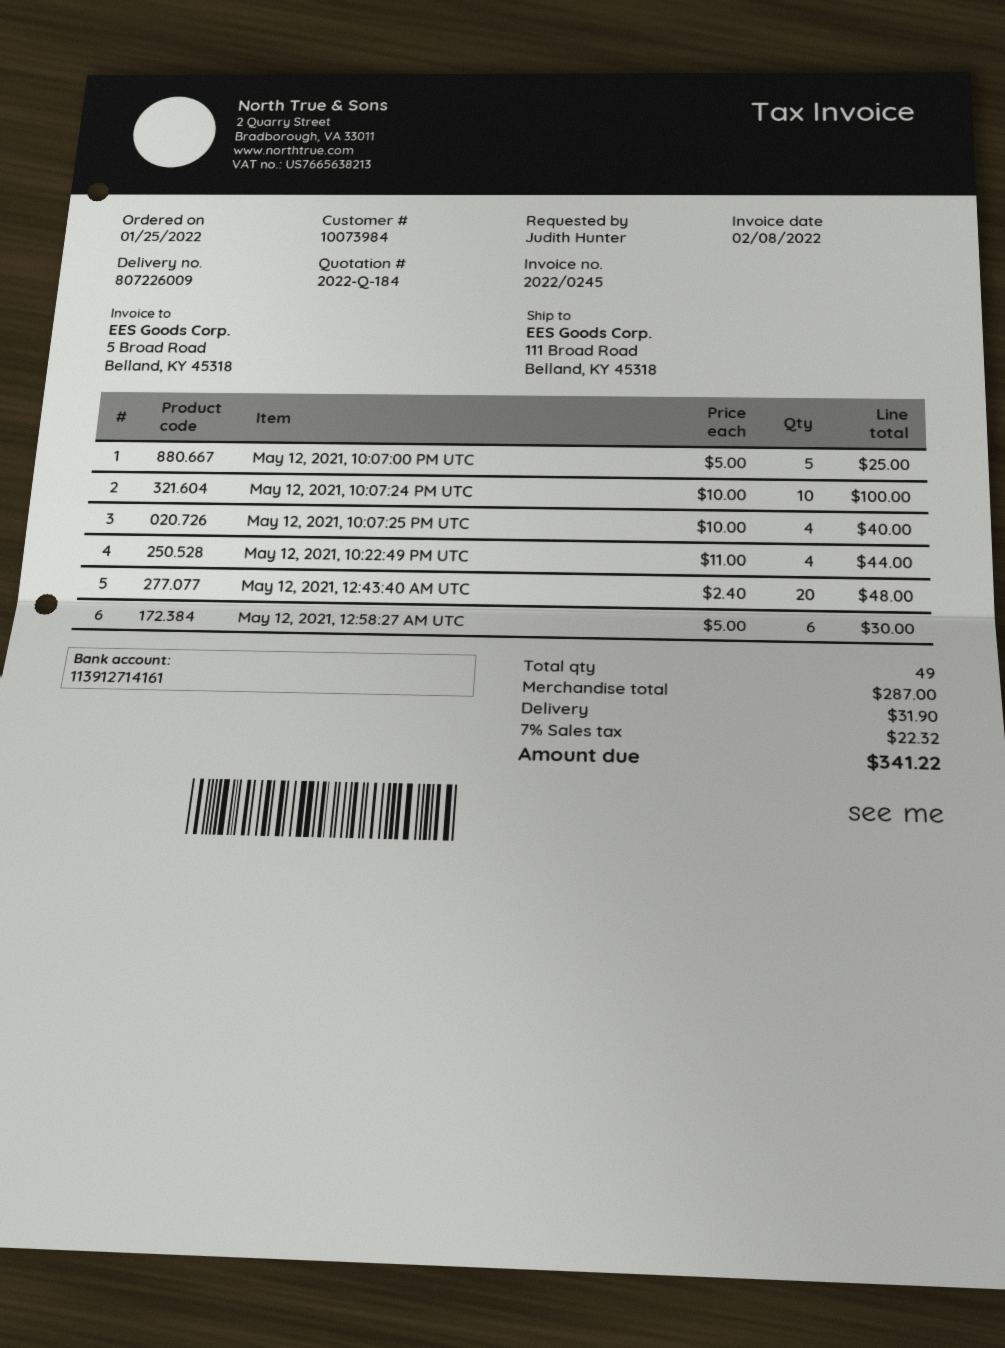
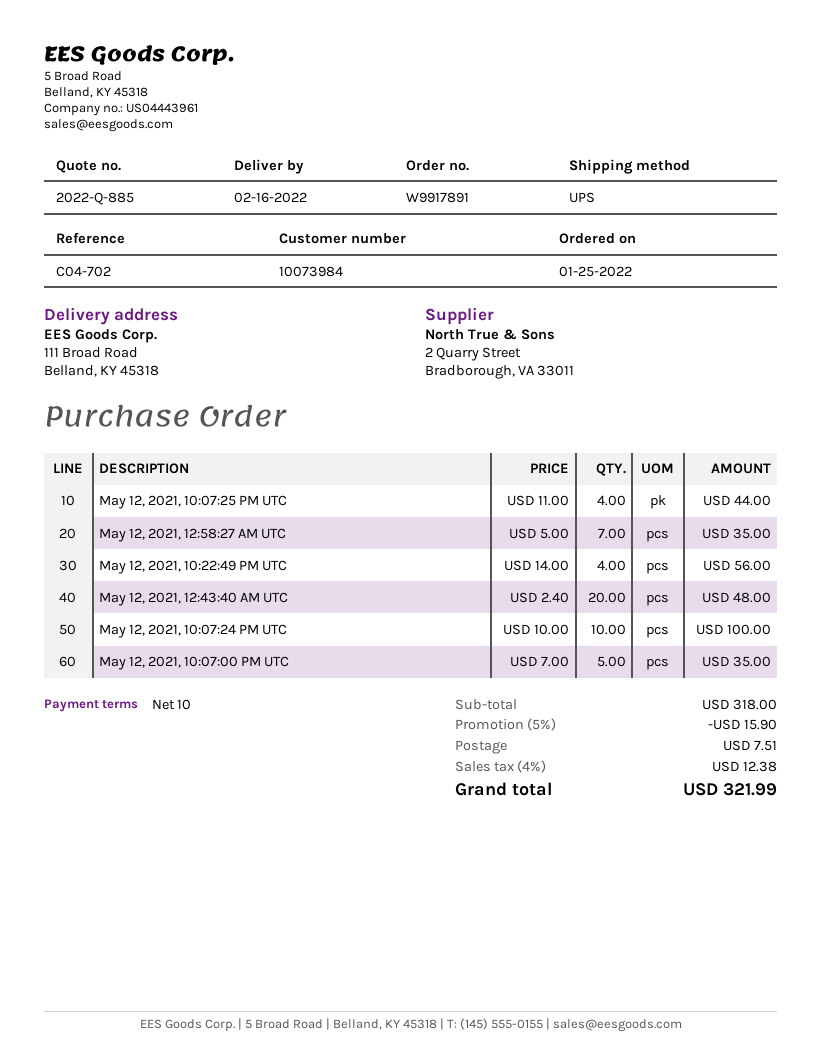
quote number: 2022-Q-184 -> 2022-Q-885
May 12, 2021, 10:07:00 PM UTC: 5 x 5.00 = 25.00 -> 5 x 7.00 = 35.00
May 12, 2021, 10:07:25 PM UTC: 4 x 10.00 = 40.00 -> 4 x 11.00 = 44.00
May 12, 2021, 10:22:49 PM UTC: 4 x 11.00 = 44.00 -> 4 x 14.00 = 56.00
May 12, 2021, 12:58:27 AM UTC: 6 x 5.00 = 30.00 -> 7 x 5.00 = 35.00
subtotal: 287.00 -> 318.00
discount: none -> 5% = 15.90
shipping: 31.90 -> 7.51
tax: 7% = 22.32 -> 4% = 12.38
total: 341.22 -> 321.99

